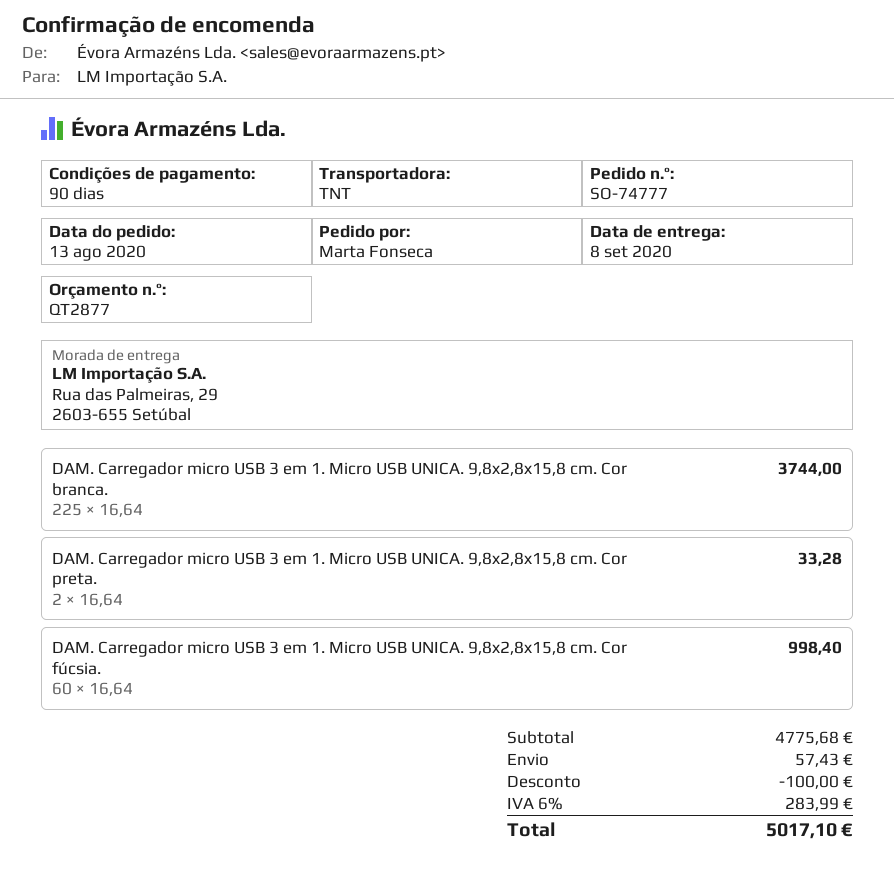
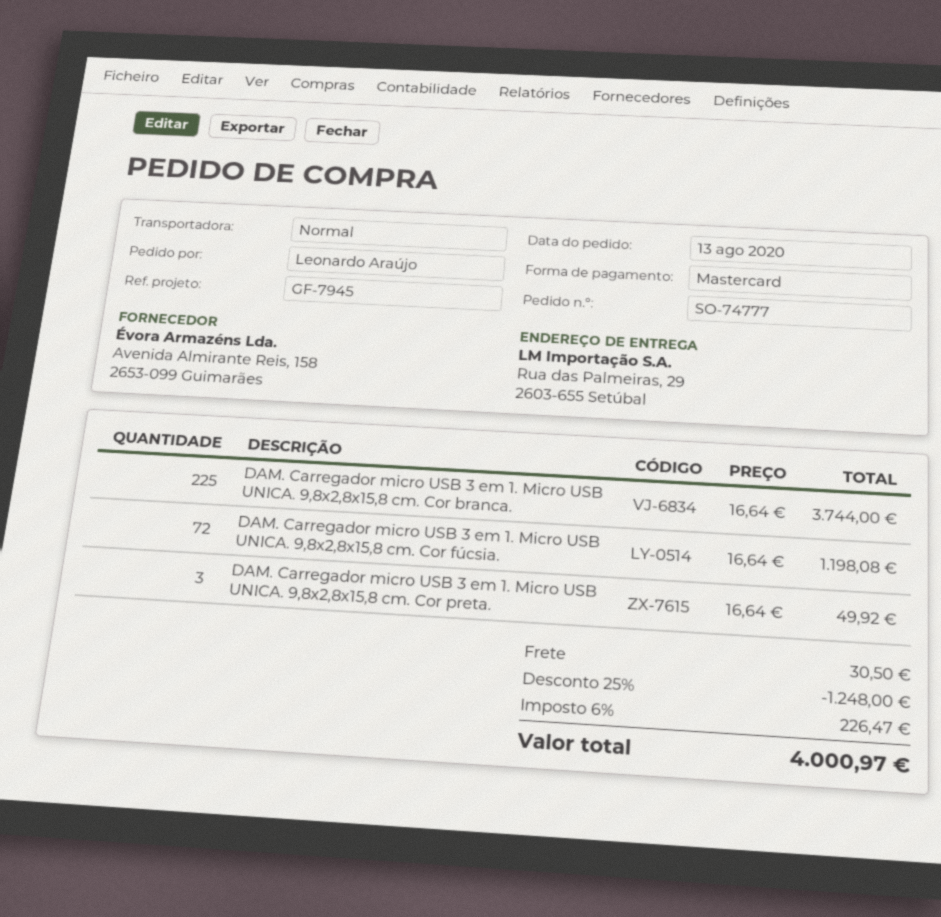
ordered by: Marta Fonseca -> Leonardo Araújo
shipping method: TNT -> standard
DAM. Carregador micro USB 3 em 1. Micro USB UNICA. 9,8x2,8x15,8 cm. Cor preta.: 2 x 16.64 = 33.28 -> 3 x 16.64 = 49.92
DAM. Carregador micro USB 3 em 1. Micro USB UNICA. 9,8x2,8x15,8 cm. Cor fúcsia.: 60 x 16.64 = 998.40 -> 72 x 16.64 = 1198.08
discount: 100.00 -> 1248.00
shipping: 57.43 -> 30.50
tax: 6% = 283.99 -> 6% = 226.47
total: 5017.10 -> 4000.97

